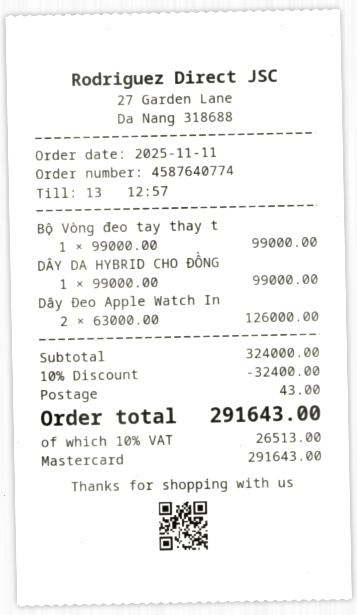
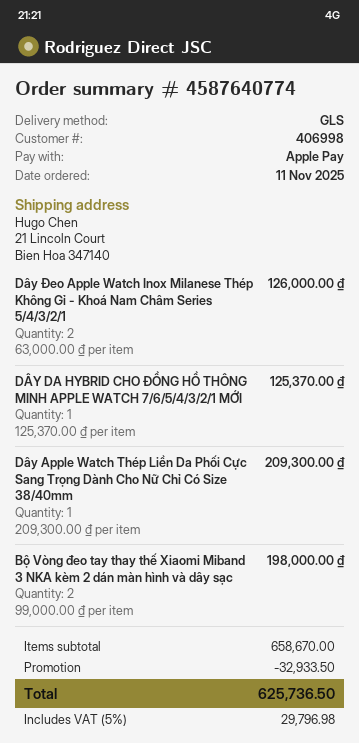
payment method: Mastercard -> Apple Pay
Bộ Vòng đeo tay thay t: 1 x 99000.00 = 99000.00 -> 2 x 99000.00 = 198000.00
DÂY DA HYBRID CHO ĐỒNG: 1 x 99000.00 = 99000.00 -> 1 x 125370.00 = 125370.00
Dây Apple Watch Thép Liền Da Phối Cực Sang Trọng Dành Cho Nữ Chỉ Có Size 38/40mm: none -> 1 x 209300.00 = 209300.00
subtotal: 324000.00 -> 658670.00
discount: 32400.00 -> 32933.50
shipping: 43.00 -> none
tax: 10% = 26513.00 -> 5% = 29796.98
total: 291643.00 -> 625736.50

